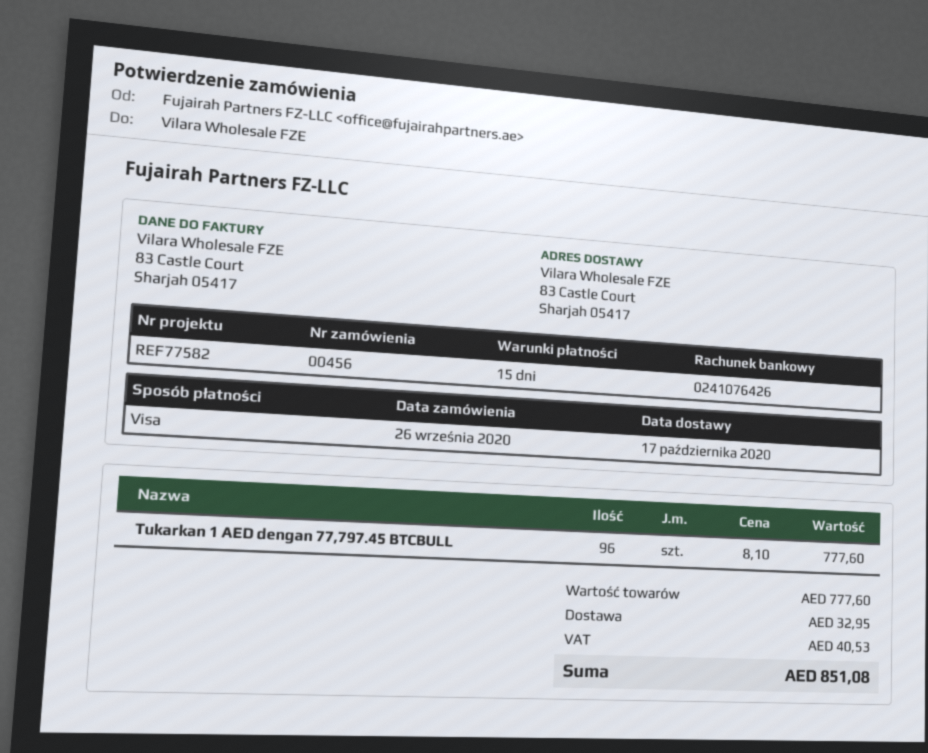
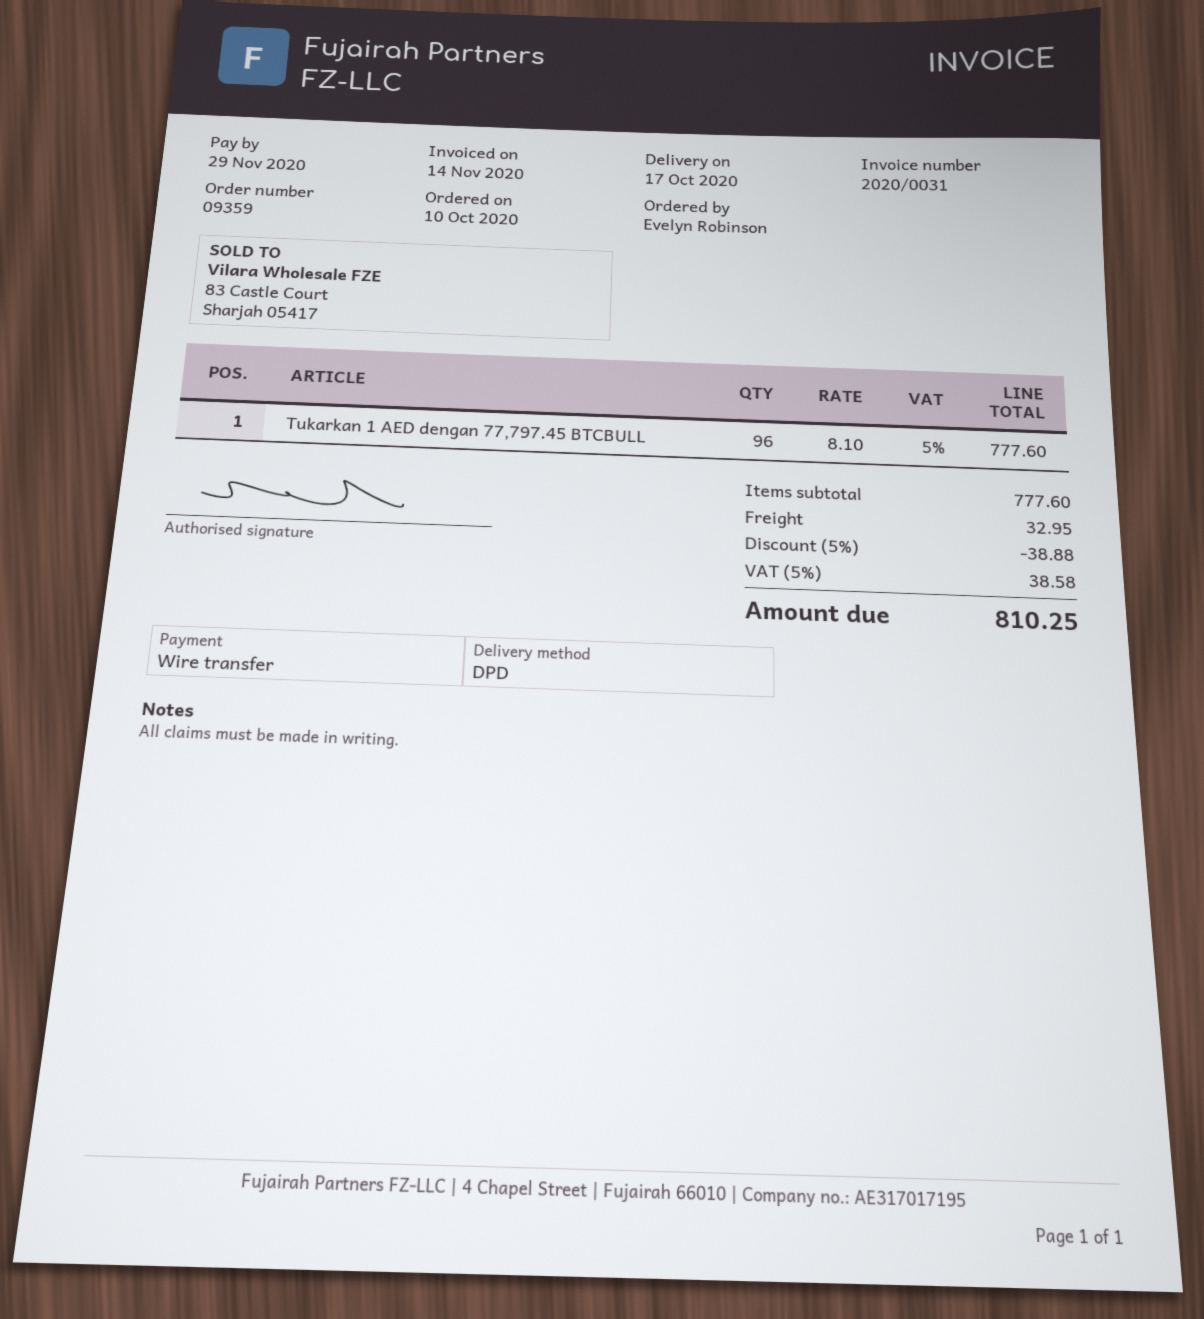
order number: 00456 -> 09359
order date: 2020-09-26 -> 2020-10-10
payment method: Visa -> bank transfer
discount: none -> 5% = 38.88
tax: 40.53 -> 38.58
total: 851.08 -> 810.25

